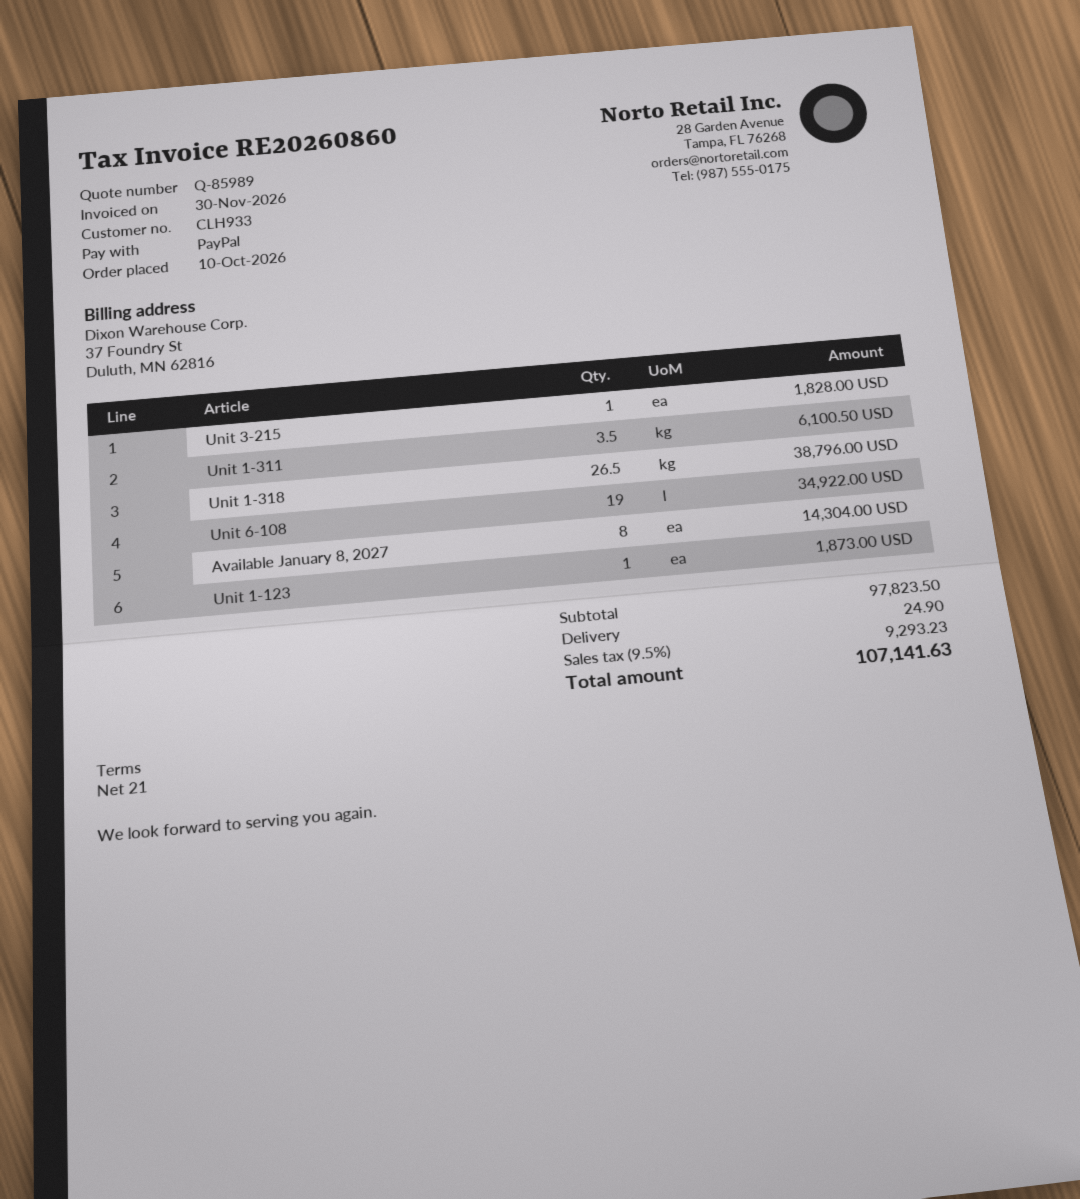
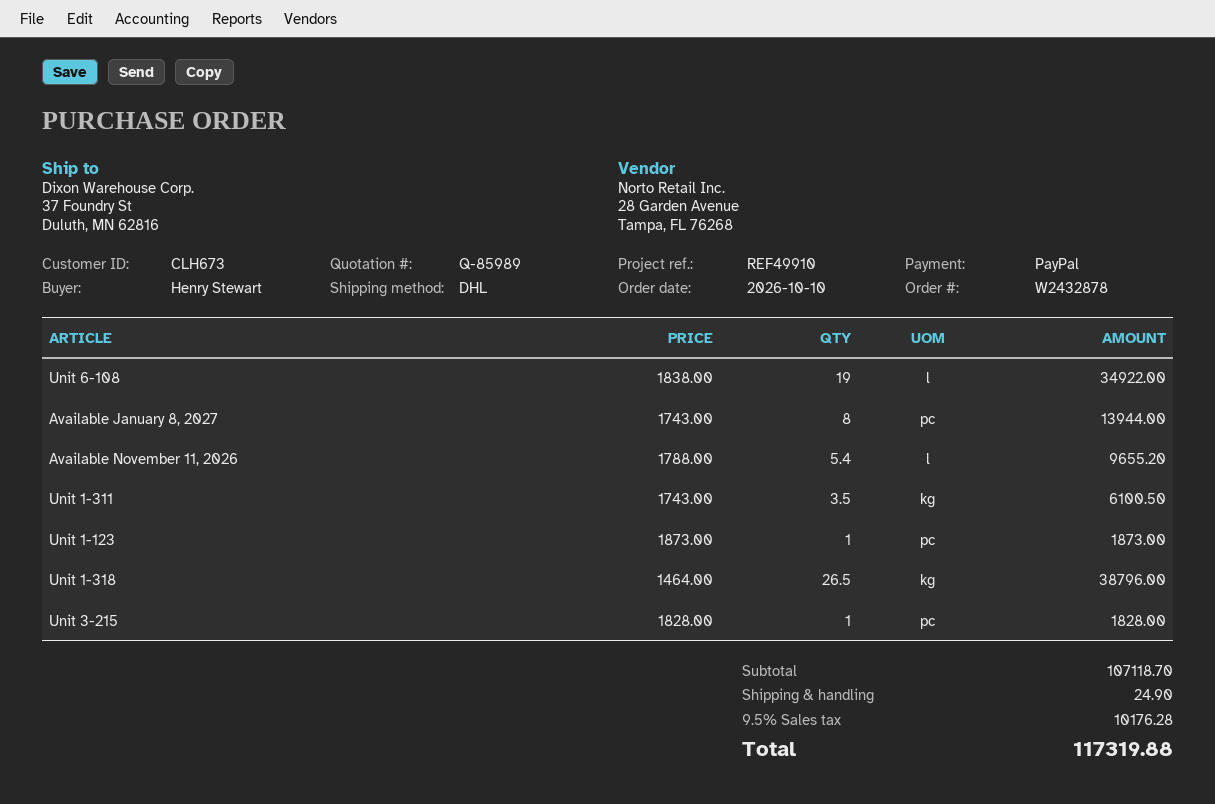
customer number: CLH933 -> CLH673
Available January 8, 2027: 8 for 14304.00 -> 8 for 13944.00
Available November 11, 2026: none -> 5.4 for 9655.20
subtotal: 97823.50 -> 107118.70
tax: 9.5% = 9293.23 -> 9.5% = 10176.28
total: 107141.63 -> 117319.88

